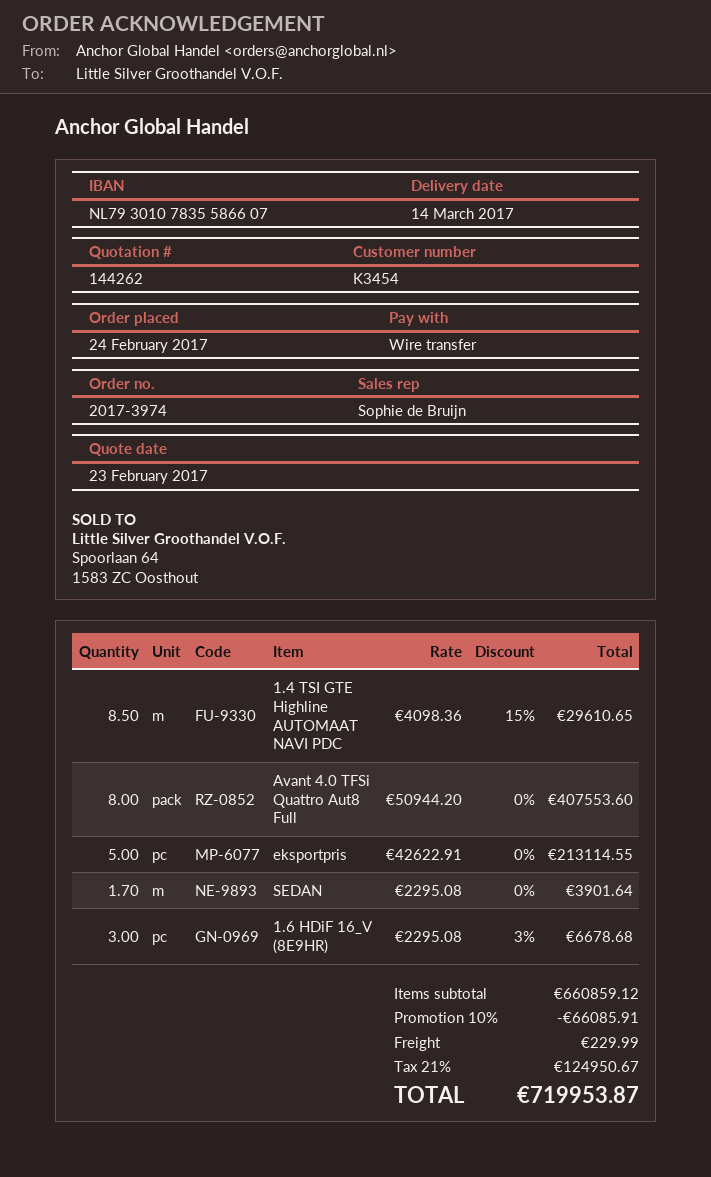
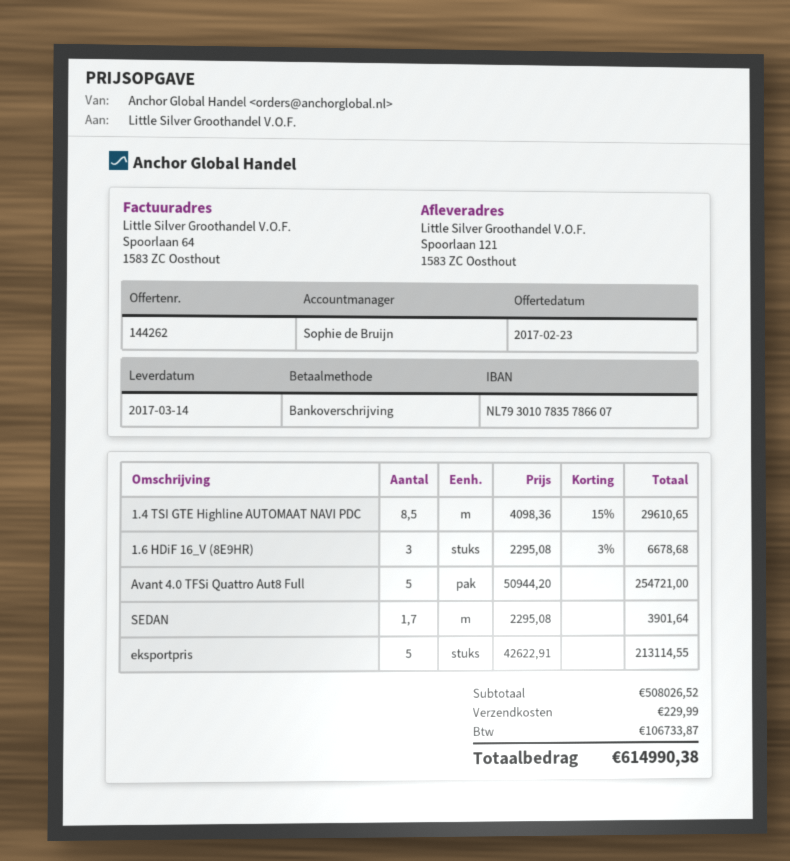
bank account: NL7930107835586607 -> NL7930107835786607
Avant 4.0 TFSi Quattro Aut8 Full: 8 x 50944.20 = 407553.60 -> 5 x 50944.20 = 254721.00
subtotal: 660859.12 -> 508026.52
discount: 10% = 66085.91 -> none
tax: 124950.67 -> 106733.87
total: 719953.87 -> 614990.38

